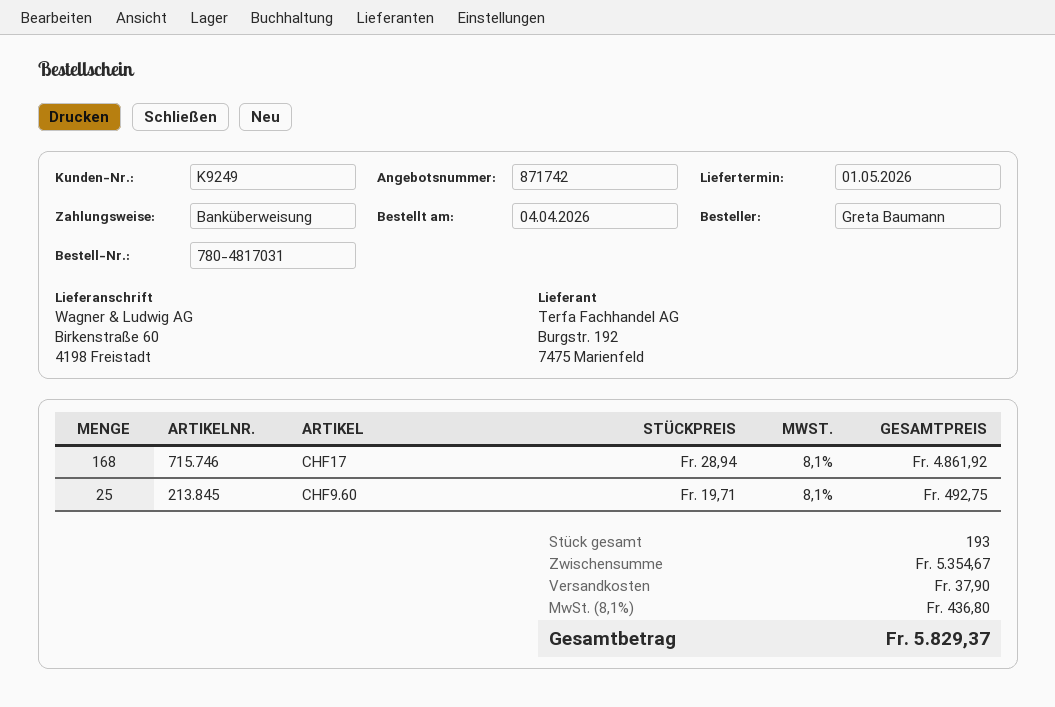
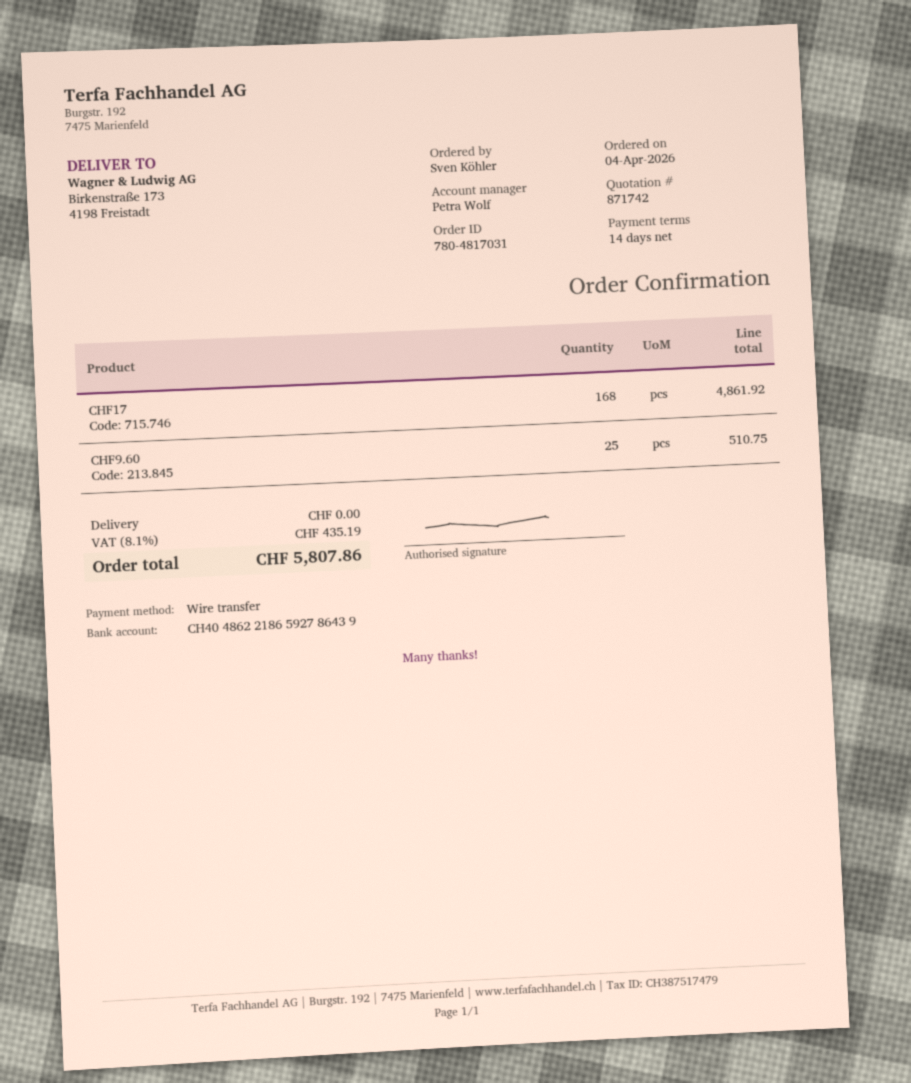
ordered by: Greta Baumann -> Sven Köhler
ship to: Birkenstraße 60, 4198 Freistadt -> Birkenstraße 173, 4198 Freistadt
CHF9.60: 25 for 492.75 -> 25 for 510.75
shipping: 37.90 -> 0.00
tax: 8.1% = 436.80 -> 8.1% = 435.19
total: 5829.37 -> 5807.86

